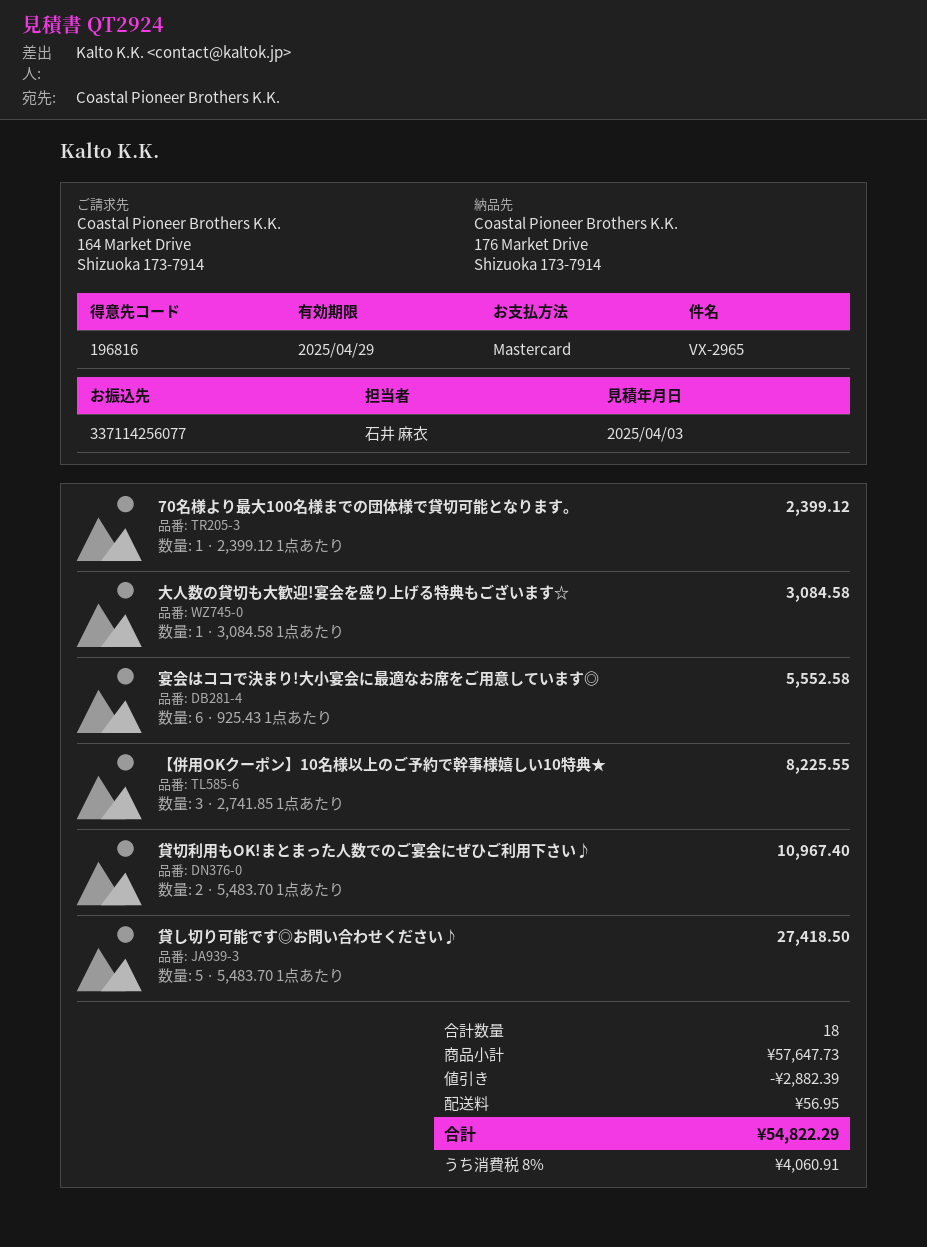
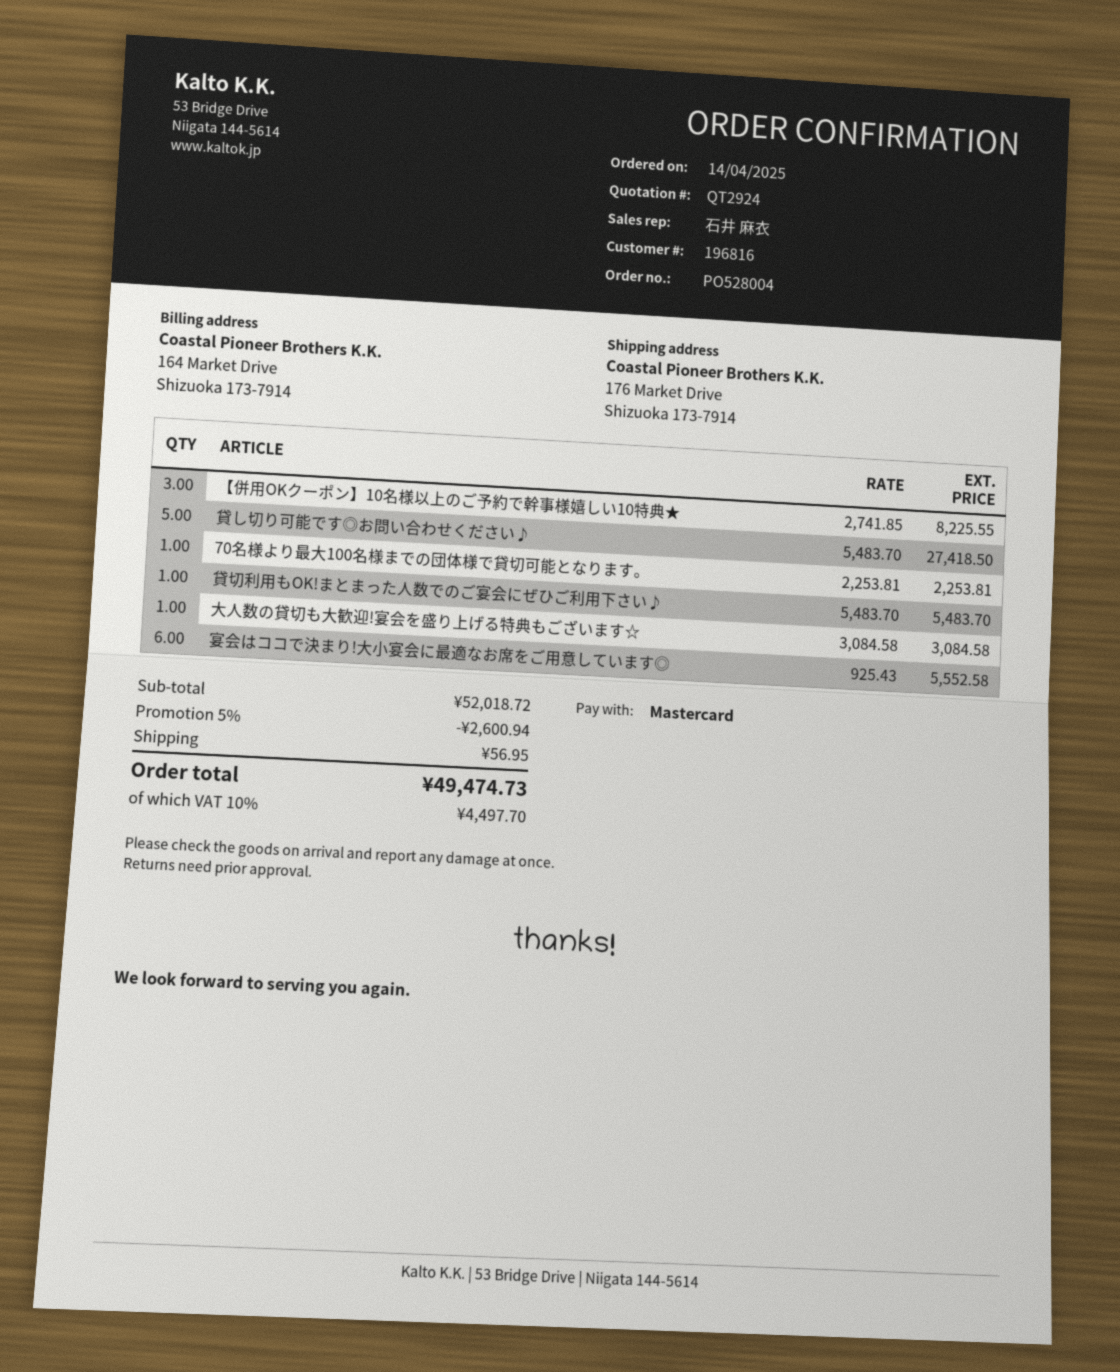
70名様より最大100名様までの団体様で貸切可能となります。: 1 x 2399.12 = 2399.12 -> 1 x 2253.81 = 2253.81
貸切利用もOK!まとまった人数でのご宴会にぜひご利用下さい♪: 2 x 5483.70 = 10967.40 -> 1 x 5483.70 = 5483.70
subtotal: 57647.73 -> 52018.72
discount: 2882.39 -> 2600.94
tax: 8% = 4060.91 -> 10% = 4497.70
total: 54822.29 -> 49474.73

